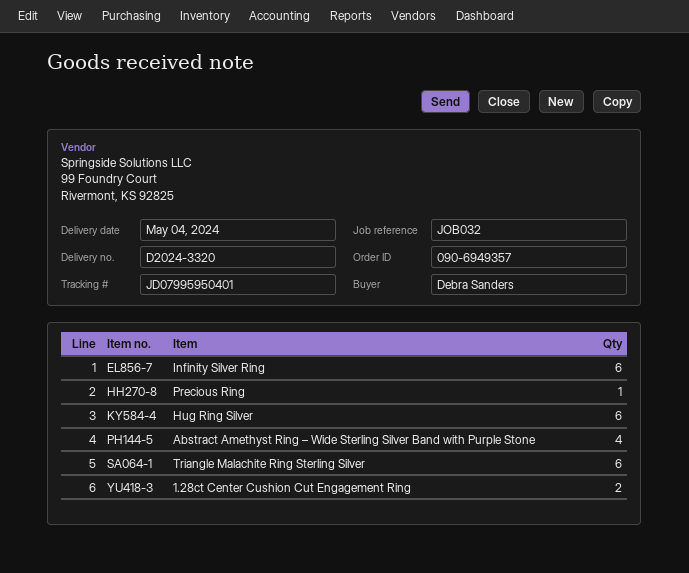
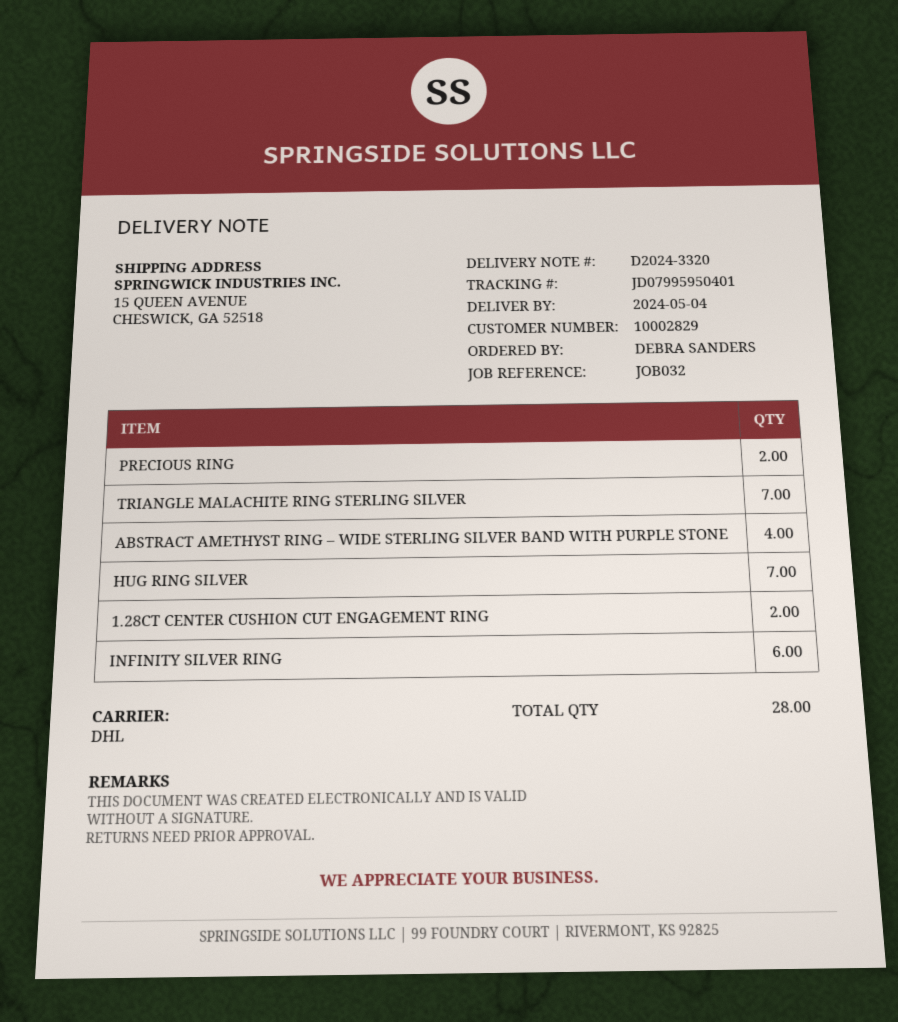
Precious Ring: 1 -> 2
Hug Ring Silver: 6 -> 7
Triangle Malachite Ring Sterling Silver: 6 -> 7

